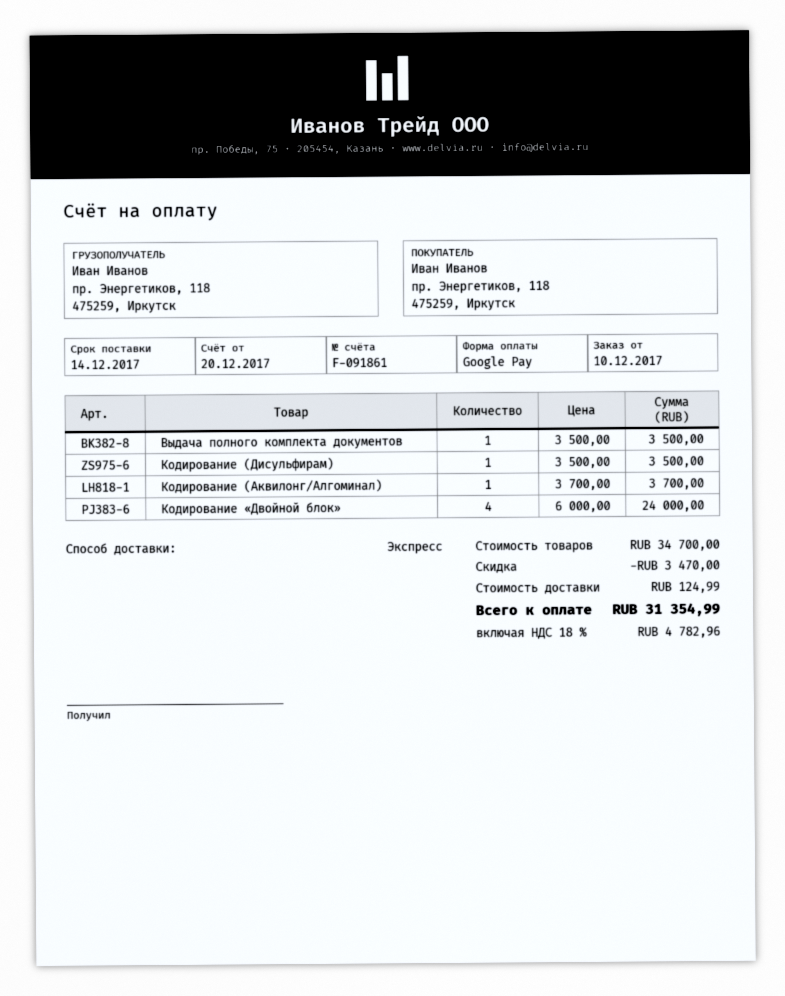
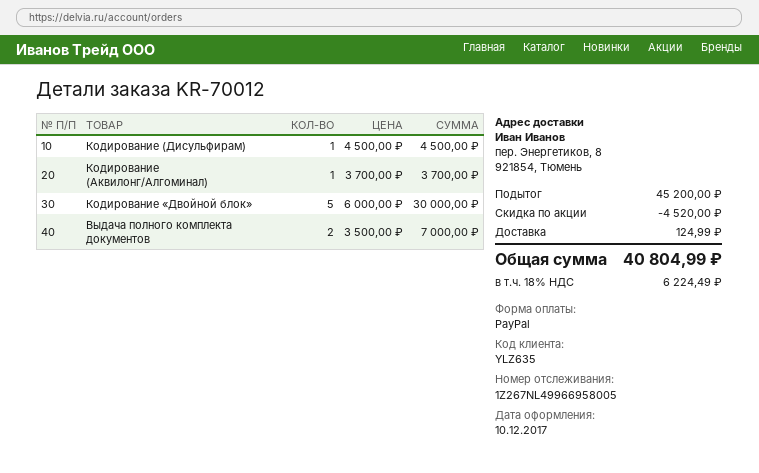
payment method: Google Pay -> PayPal
ship to: пр. Энергетиков, 118, 475259, Иркутск -> пер. Энергетиков, 8, 921854, Тюмень
Выдача полного комплекта документов: 1 x 3500.00 = 3500.00 -> 2 x 3500.00 = 7000.00
Кодирование (Дисульфирам): 1 x 3500.00 = 3500.00 -> 1 x 4500.00 = 4500.00
Кодирование «Двойной блок»: 4 x 6000.00 = 24000.00 -> 5 x 6000.00 = 30000.00
subtotal: 34700.00 -> 45200.00
discount: 3470.00 -> 4520.00
tax: 18% = 4782.96 -> 18% = 6224.49
total: 31354.99 -> 40804.99

